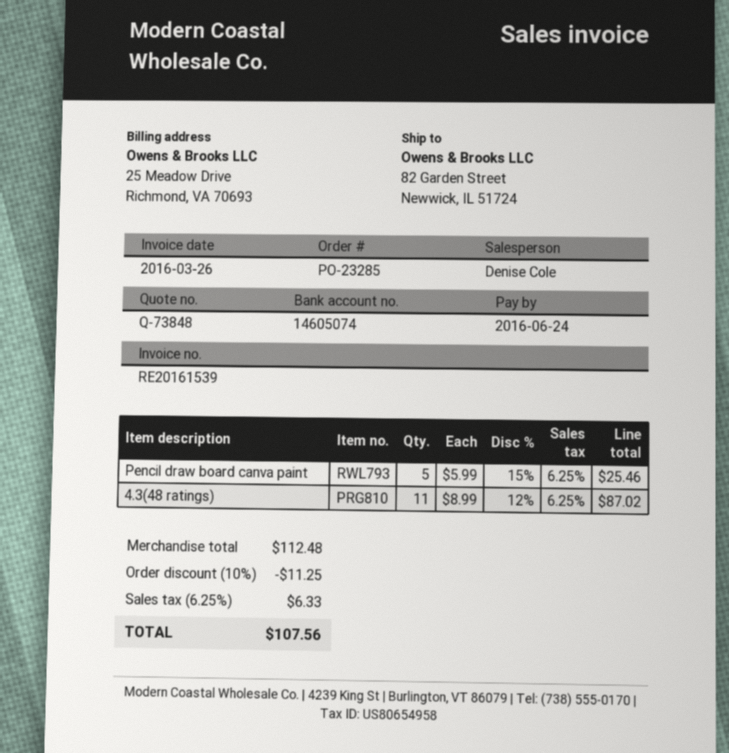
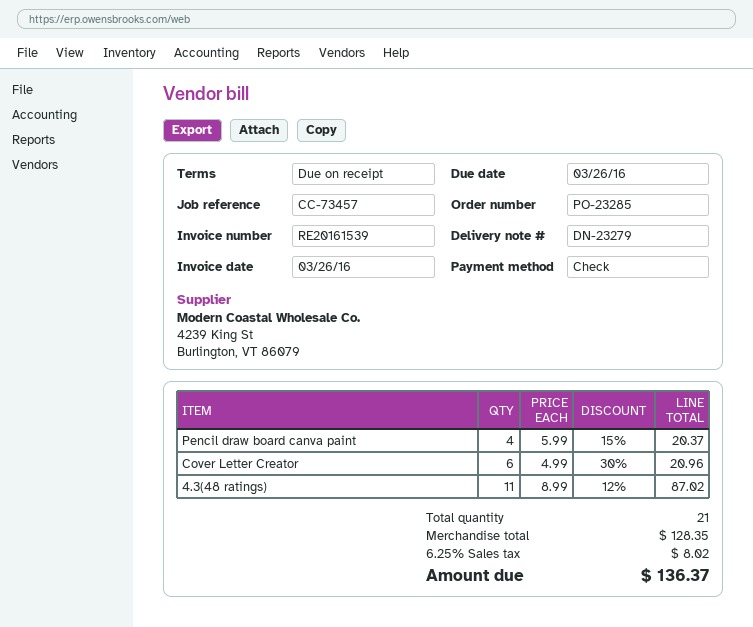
due date: 2016-06-24 -> 2016-03-26
Pencil draw board canva paint: 5 x 5.99 - 15% = 25.46 -> 4 x 5.99 - 15% = 20.37
Cover Letter Creator: none -> 6 x 4.99 - 30% = 20.96
subtotal: 112.48 -> 128.35
discount: 10% = 11.25 -> none
tax: 6.25% = 6.33 -> 6.25% = 8.02
total: 107.56 -> 136.37

